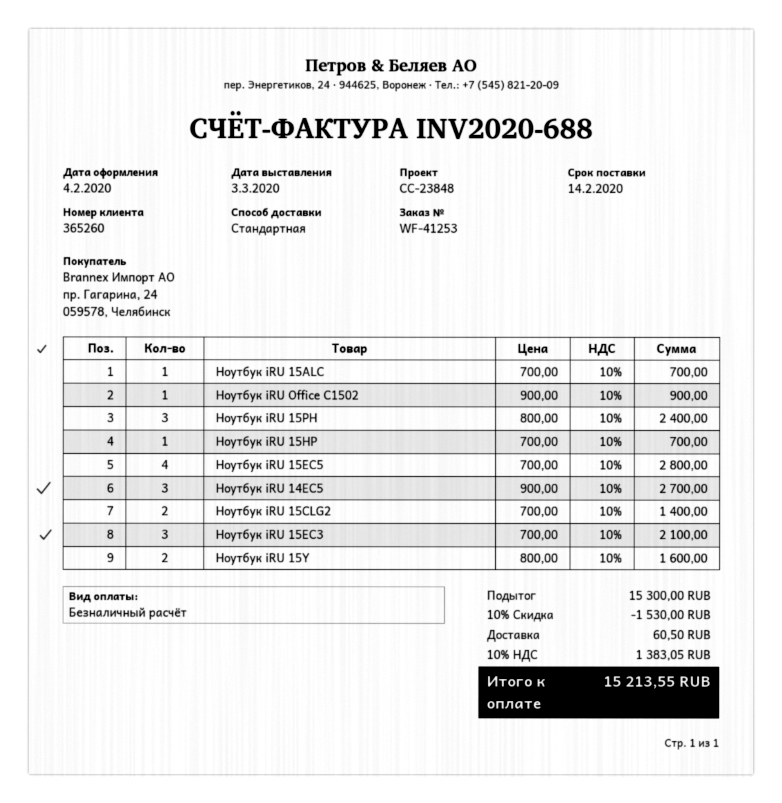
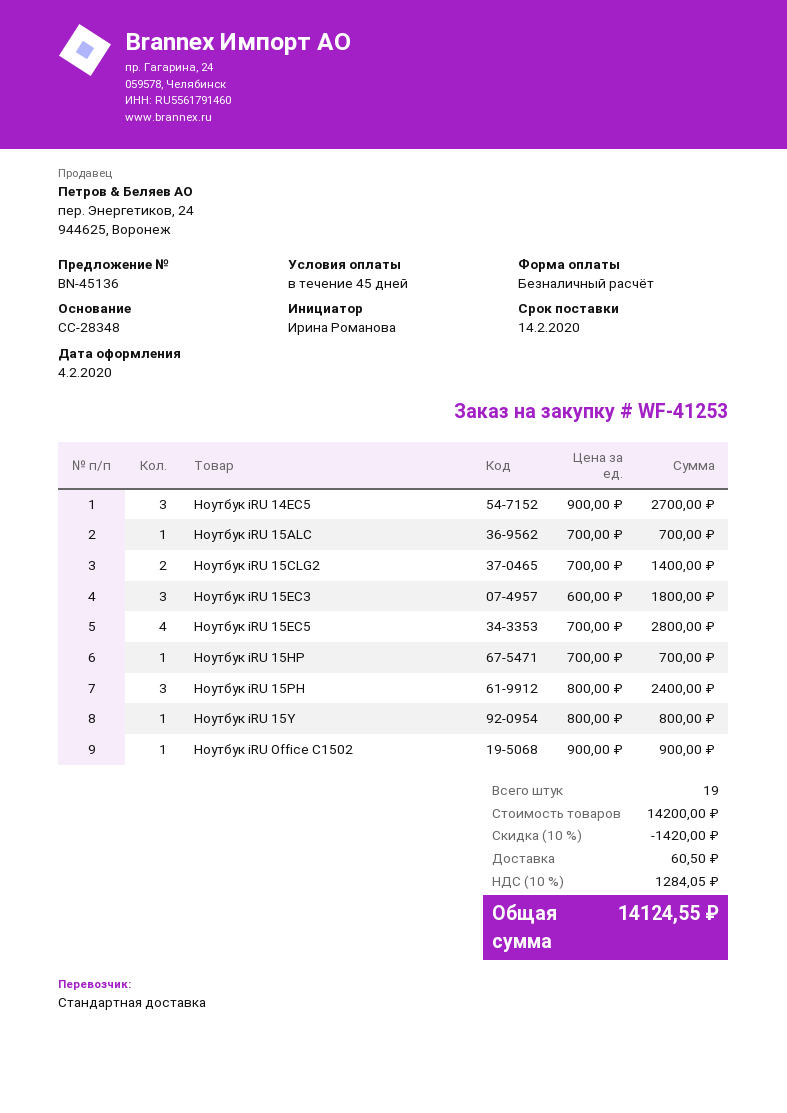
reference: CC-23848 -> CC-28348
Ноутбук iRU 15EC3: 3 x 700.00 = 2100.00 -> 3 x 600.00 = 1800.00
Ноутбук iRU 15Y: 2 x 800.00 = 1600.00 -> 1 x 800.00 = 800.00
subtotal: 15300.00 -> 14200.00
discount: 10% = 1530.00 -> 10% = 1420.00
tax: 10% = 1383.05 -> 10% = 1284.05
total: 15213.55 -> 14124.55

